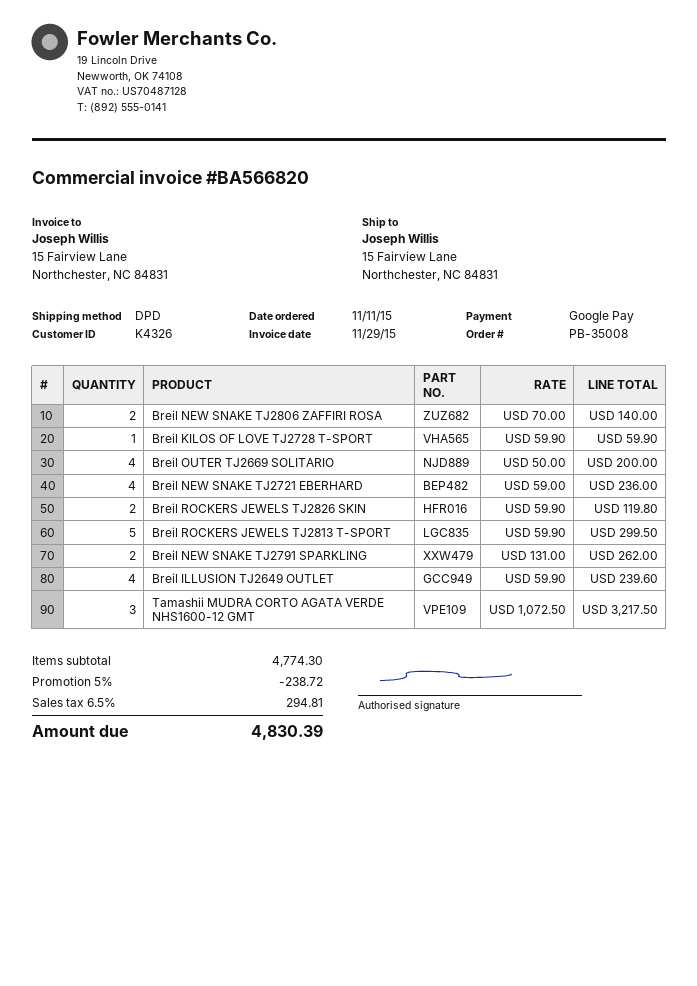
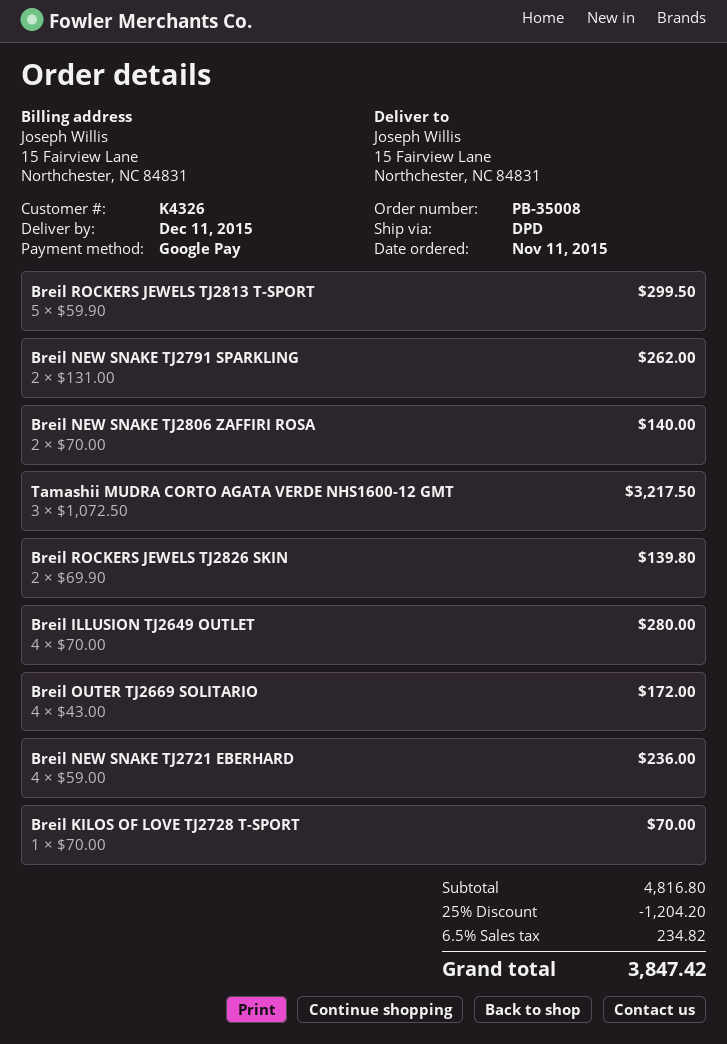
Breil KILOS OF LOVE TJ2728 T-SPORT: 1 x 59.90 = 59.90 -> 1 x 70.00 = 70.00
Breil OUTER TJ2669 SOLITARIO: 4 x 50.00 = 200.00 -> 4 x 43.00 = 172.00
Breil ROCKERS JEWELS TJ2826 SKIN: 2 x 59.90 = 119.80 -> 2 x 69.90 = 139.80
Breil ILLUSION TJ2649 OUTLET: 4 x 59.90 = 239.60 -> 4 x 70.00 = 280.00
subtotal: 4774.30 -> 4816.80
discount: 5% = 238.72 -> 25% = 1204.20
tax: 6.5% = 294.81 -> 6.5% = 234.82
total: 4830.39 -> 3847.42

